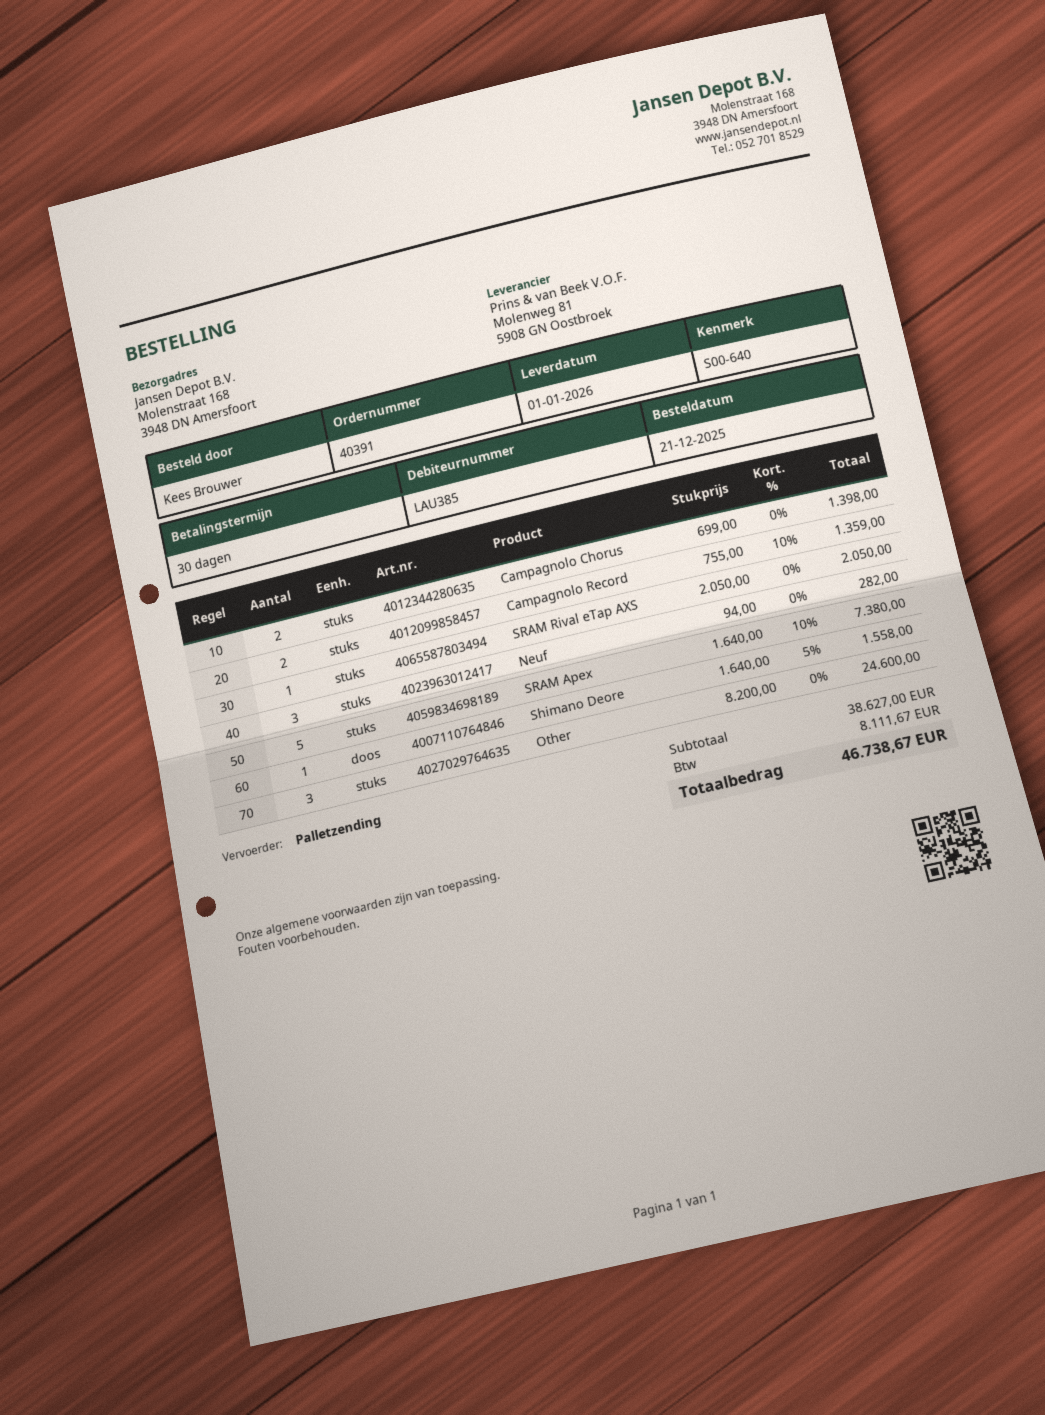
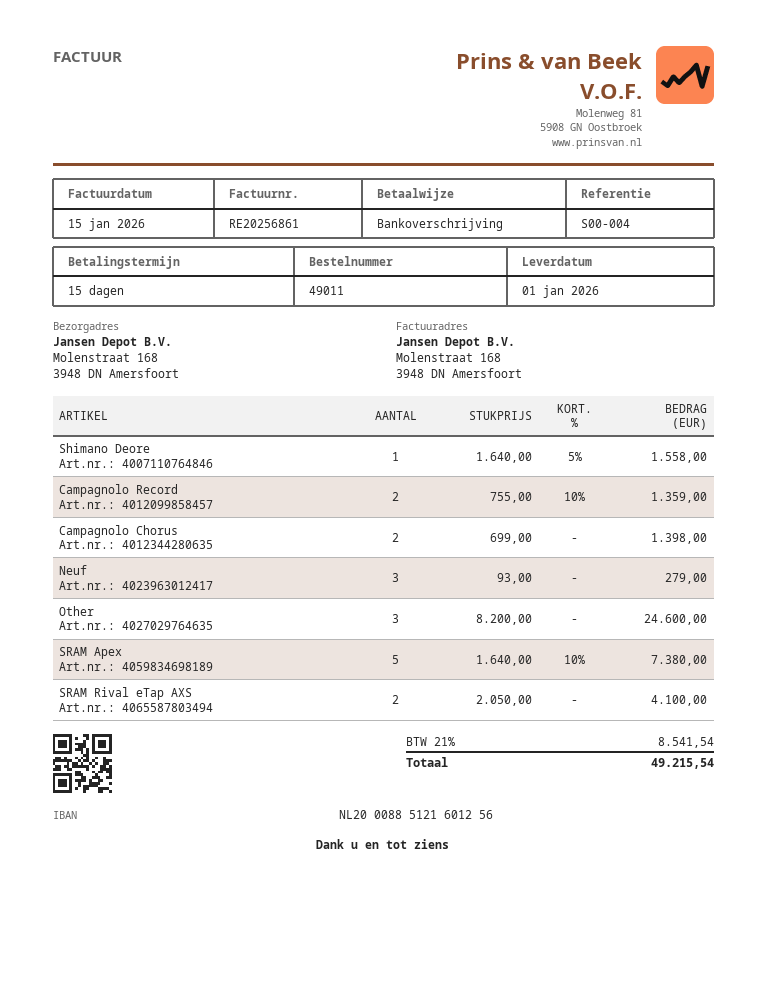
order number: 40391 -> 49011
payment terms: 30 days -> 15 days
reference: S00-640 -> S00-004
SRAM Rival eTap AXS: 1 x 2050.00 = 2050.00 -> 2 x 2050.00 = 4100.00
Neuf: 3 x 94.00 = 282.00 -> 3 x 93.00 = 279.00
tax: 8111.67 -> 8541.54
total: 46738.67 -> 49215.54

